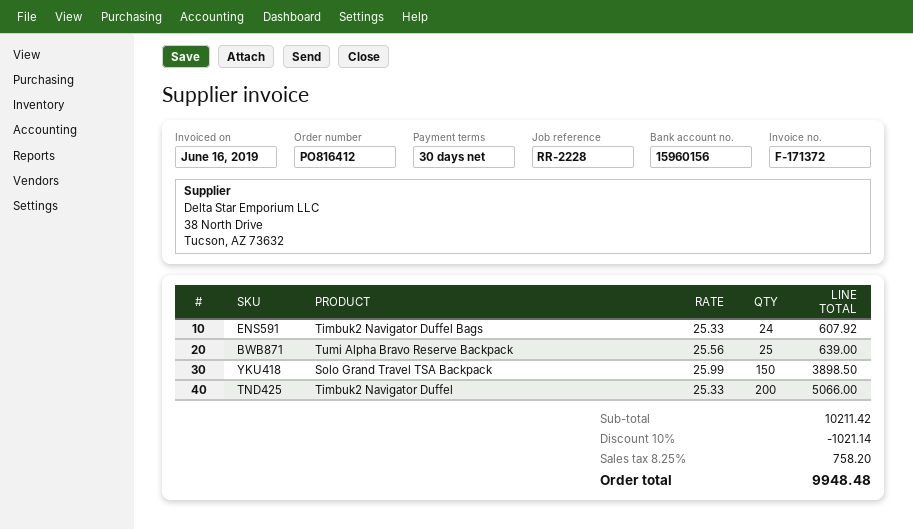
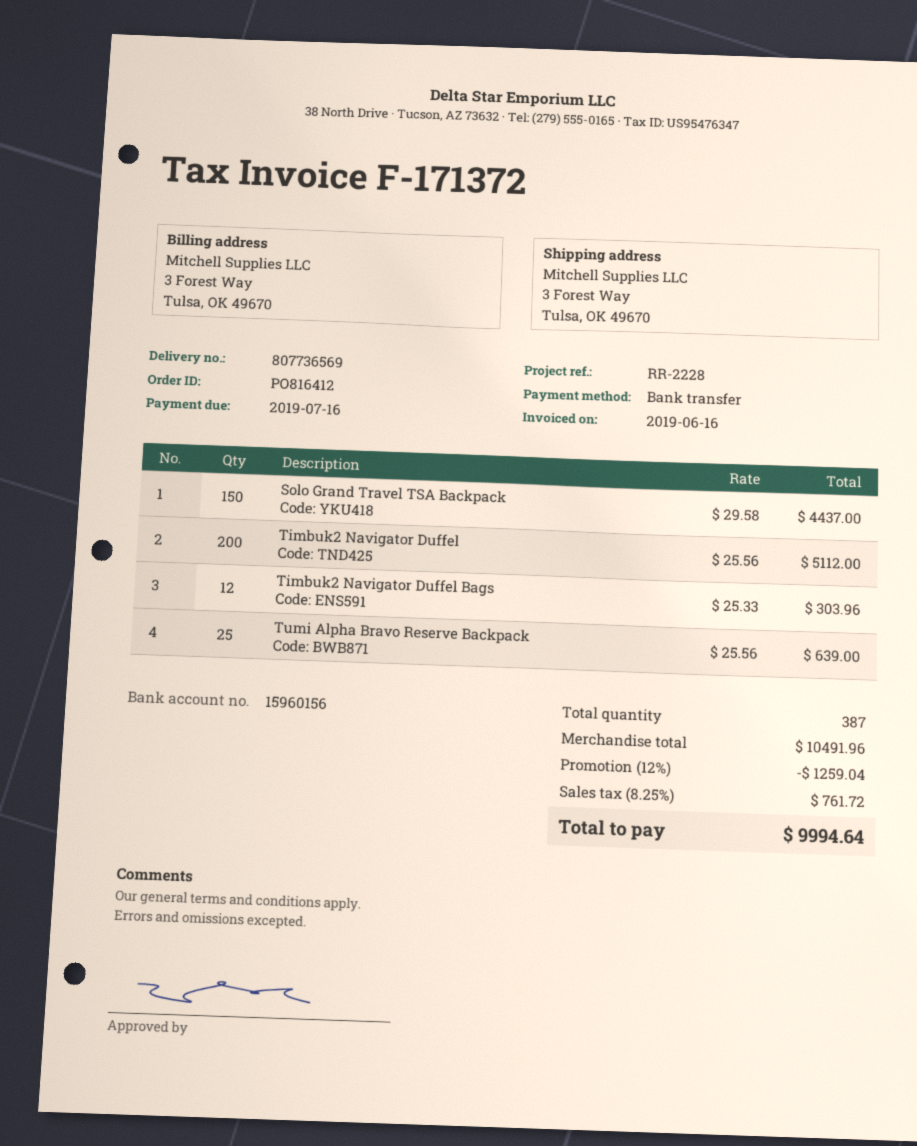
Timbuk2 Navigator Duffel Bags: 24 x 25.33 = 607.92 -> 12 x 25.33 = 303.96
Solo Grand Travel TSA Backpack: 150 x 25.99 = 3898.50 -> 150 x 29.58 = 4437.00
Timbuk2 Navigator Duffel: 200 x 25.33 = 5066.00 -> 200 x 25.56 = 5112.00
subtotal: 10211.42 -> 10491.96
discount: 10% = 1021.14 -> 12% = 1259.04
tax: 8.25% = 758.20 -> 8.25% = 761.72
total: 9948.48 -> 9994.64

